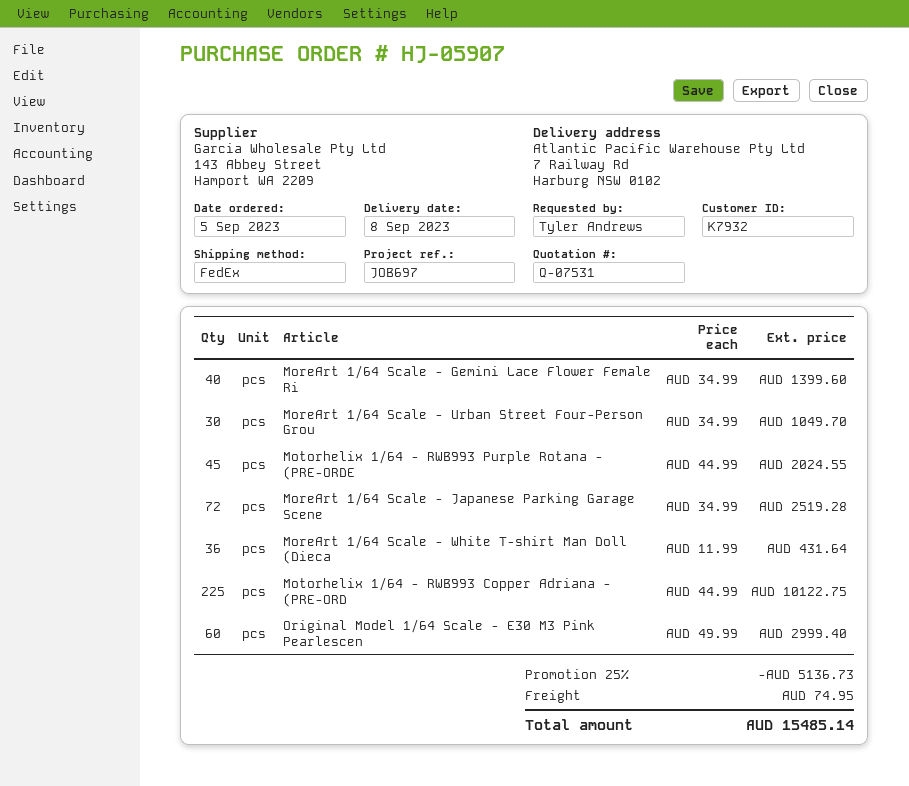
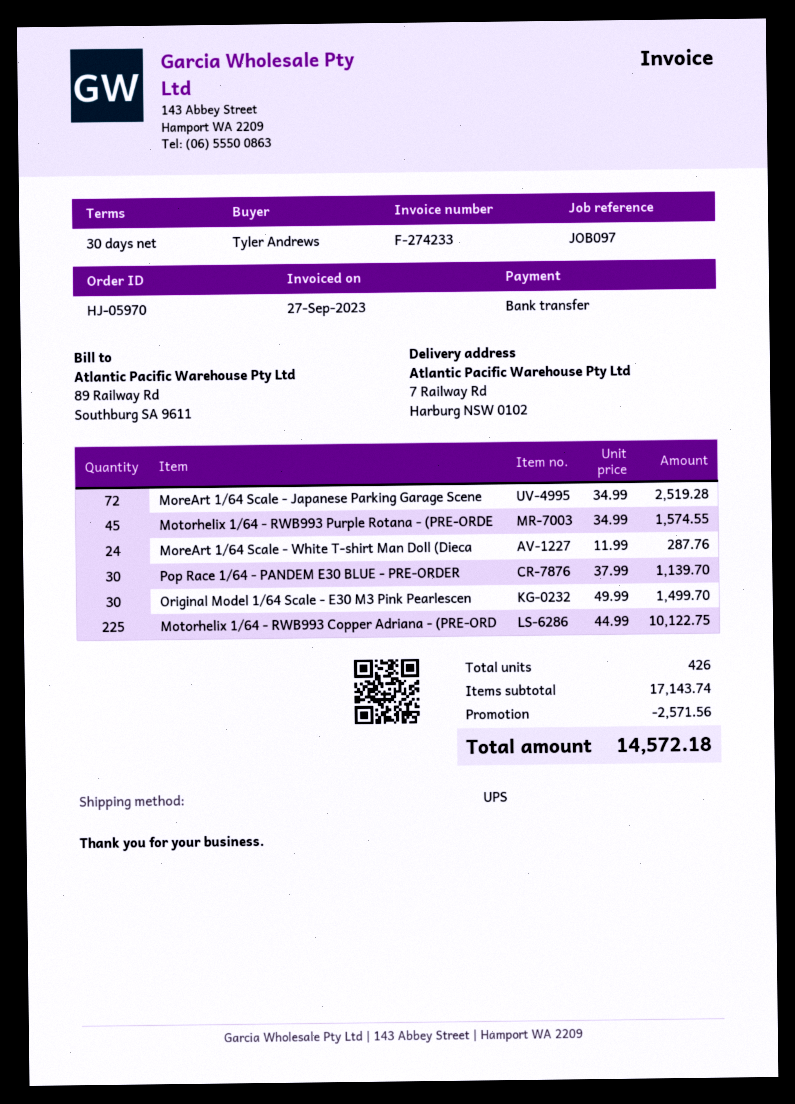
order number: HJ-05907 -> HJ-05970
reference: JOB697 -> JOB097
shipping method: FedEx -> UPS
MoreArt 1/64 Scale - Gemini Lace Flower Female Ri: 40 x 34.99 = 1399.60 -> none
MoreArt 1/64 Scale - Urban Street Four-Person Grou: 30 x 34.99 = 1049.70 -> none
Motorhelix 1/64 - RWB993 Purple Rotana - (PRE-ORDE: 45 x 44.99 = 2024.55 -> 45 x 34.99 = 1574.55
MoreArt 1/64 Scale - White T-shirt Man Doll (Dieca: 36 x 11.99 = 431.64 -> 24 x 11.99 = 287.76
Original Model 1/64 Scale - E30 M3 Pink Pearlescen: 60 x 49.99 = 2999.40 -> 30 x 49.99 = 1499.70
Pop Race 1/64 - PANDEM E30 BLUE - PRE-ORDER: none -> 30 x 37.99 = 1139.70
discount: 5136.73 -> 2571.56
shipping: 74.95 -> none
total: 15485.14 -> 14572.18

